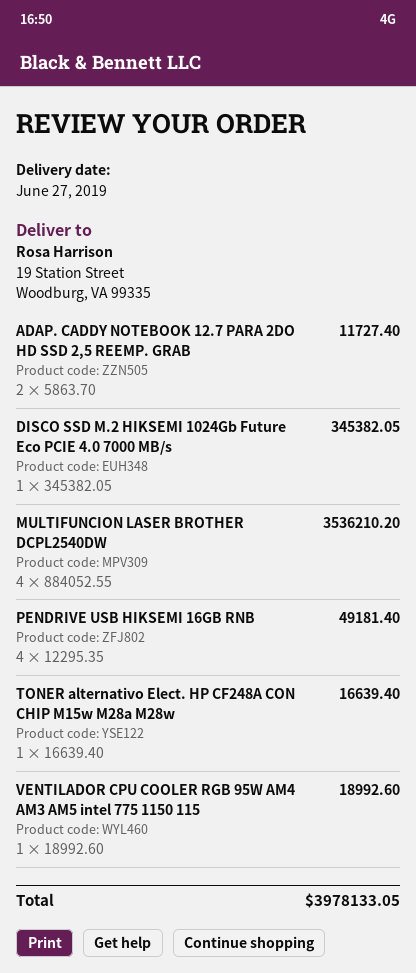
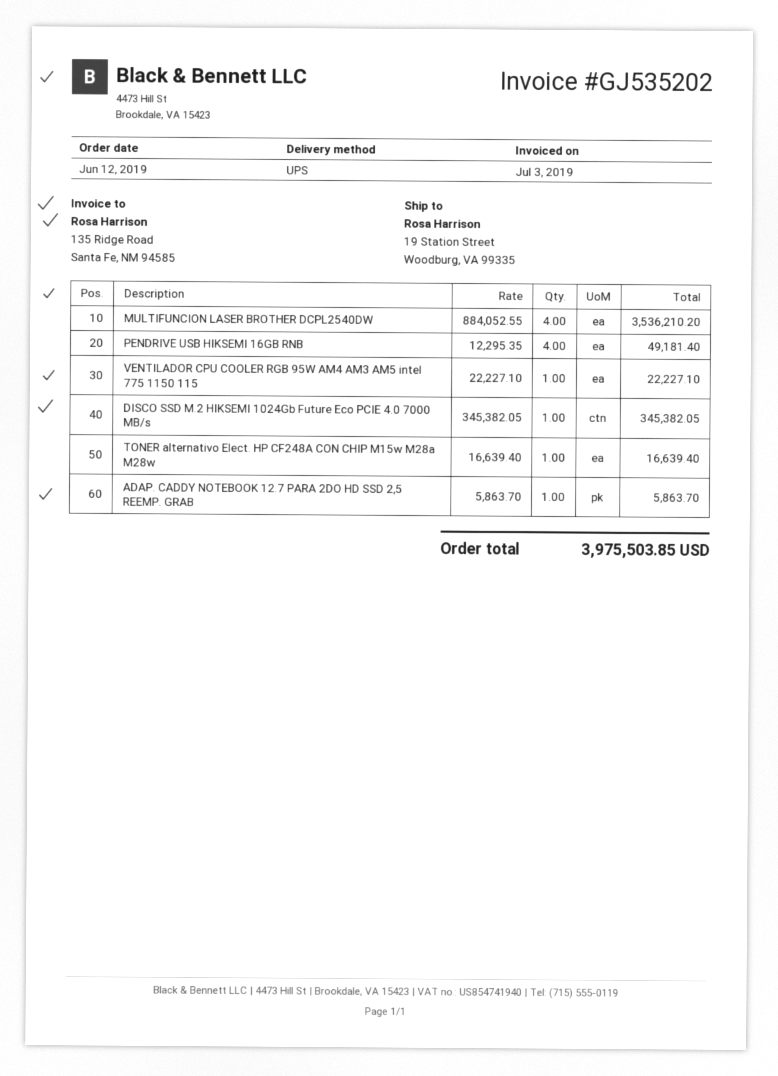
ADAP. CADDY NOTEBOOK 12.7 PARA 2DO HD SSD 2,5 REEMP. GRAB: 2 x 5863.70 = 11727.40 -> 1 x 5863.70 = 5863.70
VENTILADOR CPU COOLER RGB 95W AM4 AM3 AM5 intel 775 1150 115: 1 x 18992.60 = 18992.60 -> 1 x 22227.10 = 22227.10
total: 3978133.05 -> 3975503.85

